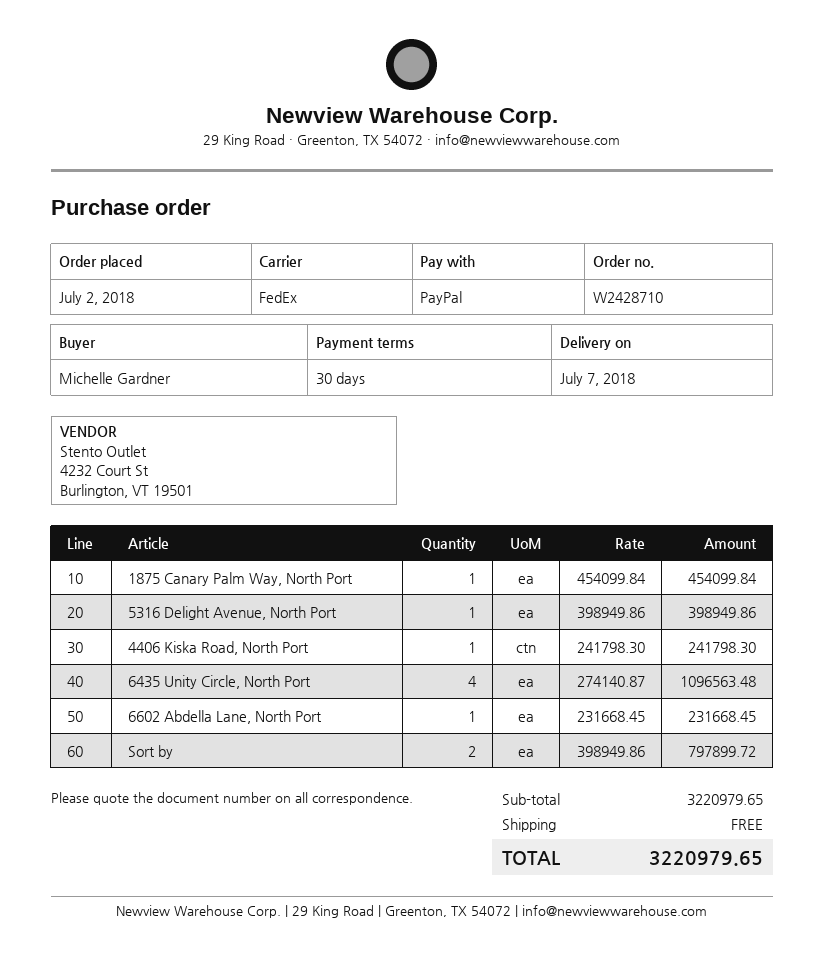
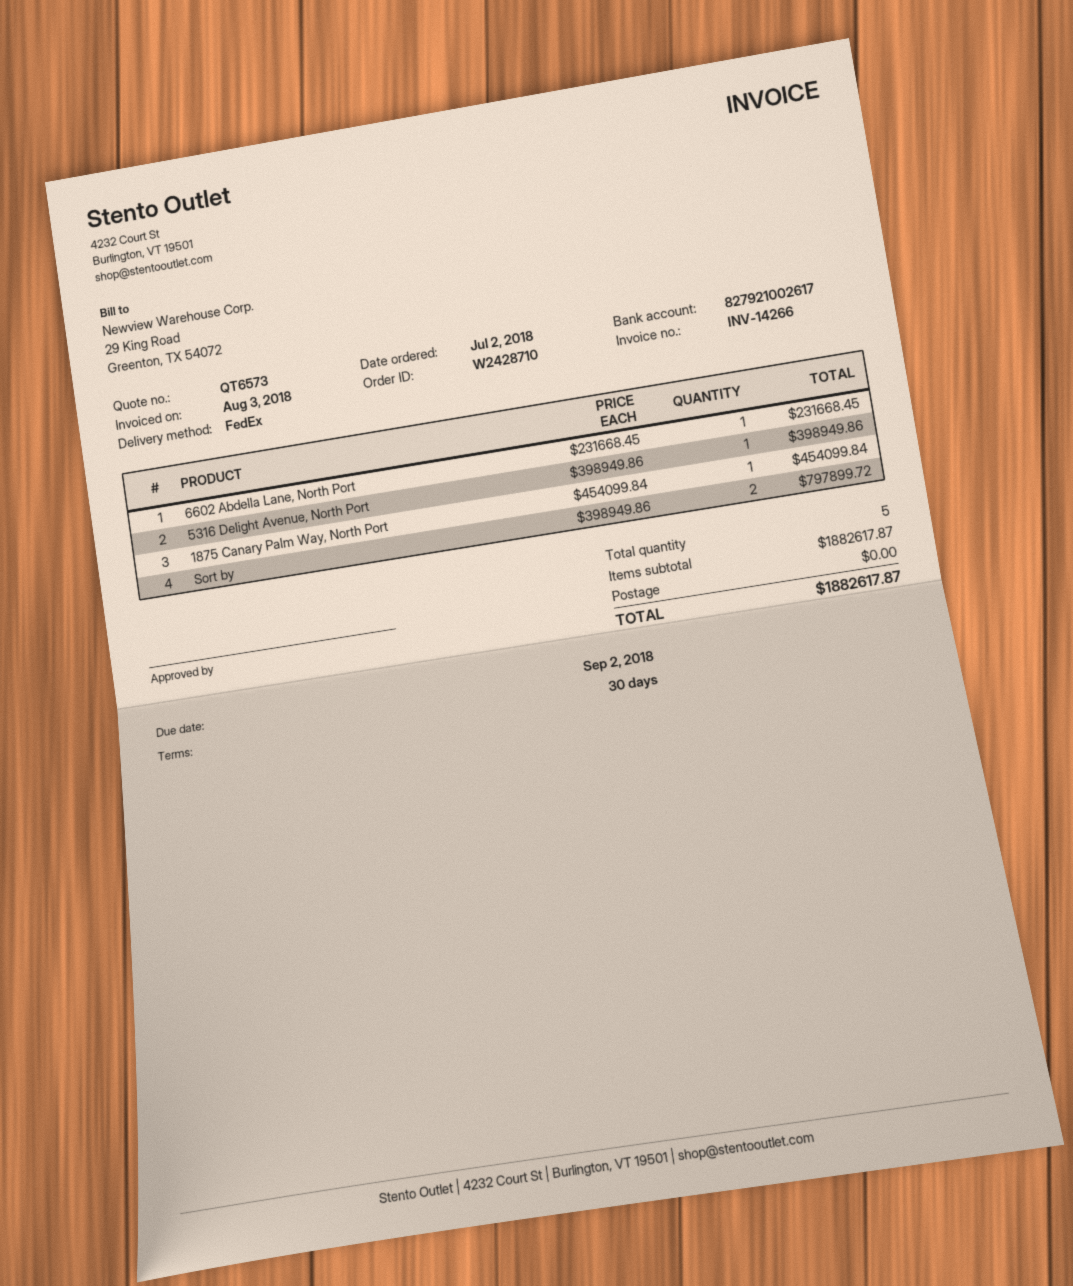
4406 Kiska Road, North Port: 1 x 241798.30 = 241798.30 -> none
6435 Unity Circle, North Port: 4 x 274140.87 = 1096563.48 -> none
subtotal: 3220979.65 -> 1882617.87
total: 3220979.65 -> 1882617.87

